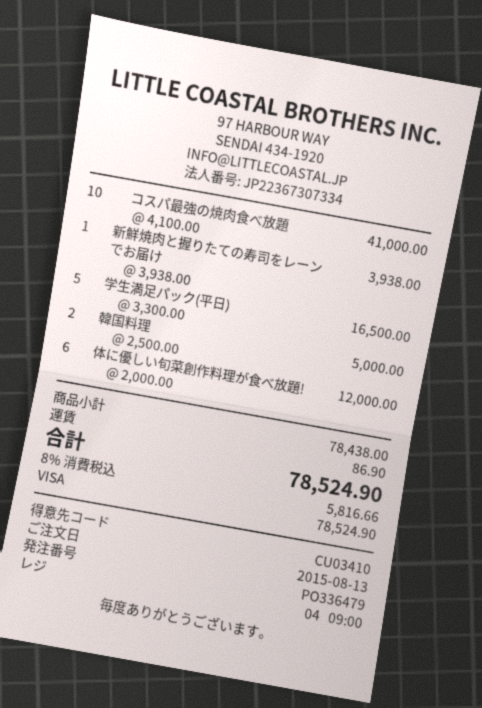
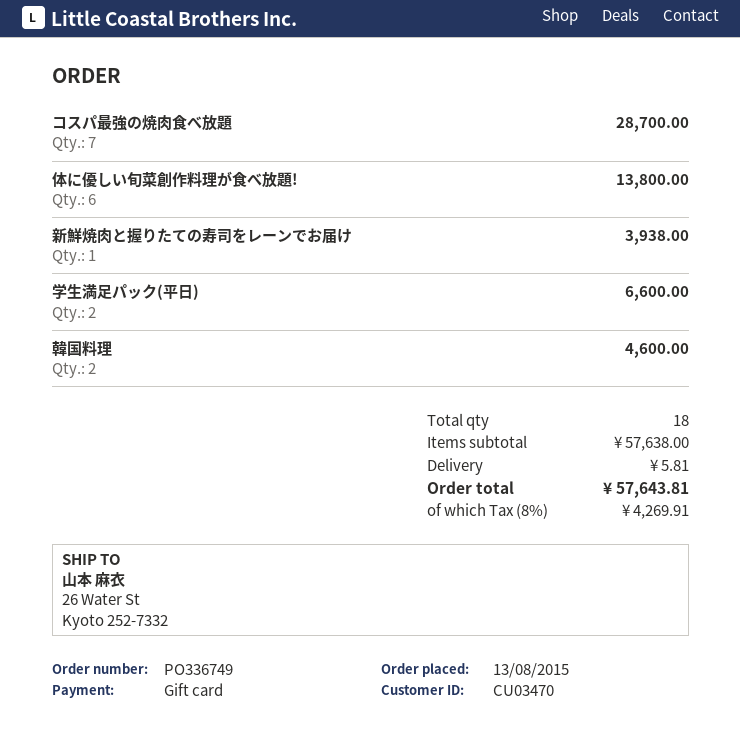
order number: PO336479 -> PO336749
customer number: CU03410 -> CU03470
payment method: Visa -> gift card
コスパ最強の焼肉食べ放題: 10 for 41000.00 -> 7 for 28700.00
学生満足パック(平日): 5 for 16500.00 -> 2 for 6600.00
韓国料理: 2 for 5000.00 -> 2 for 4600.00
体に優しい旬菜創作料理が食べ放題!: 6 for 12000.00 -> 6 for 13800.00
subtotal: 78438.00 -> 57638.00
shipping: 86.90 -> 5.81
tax: 8% = 5816.66 -> 8% = 4269.91
total: 78524.90 -> 57643.81

